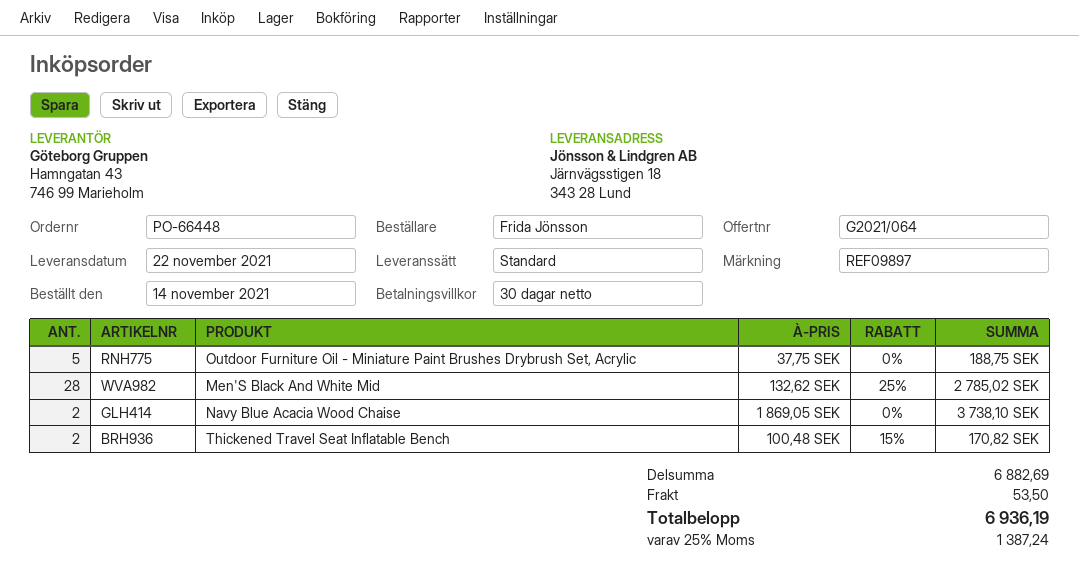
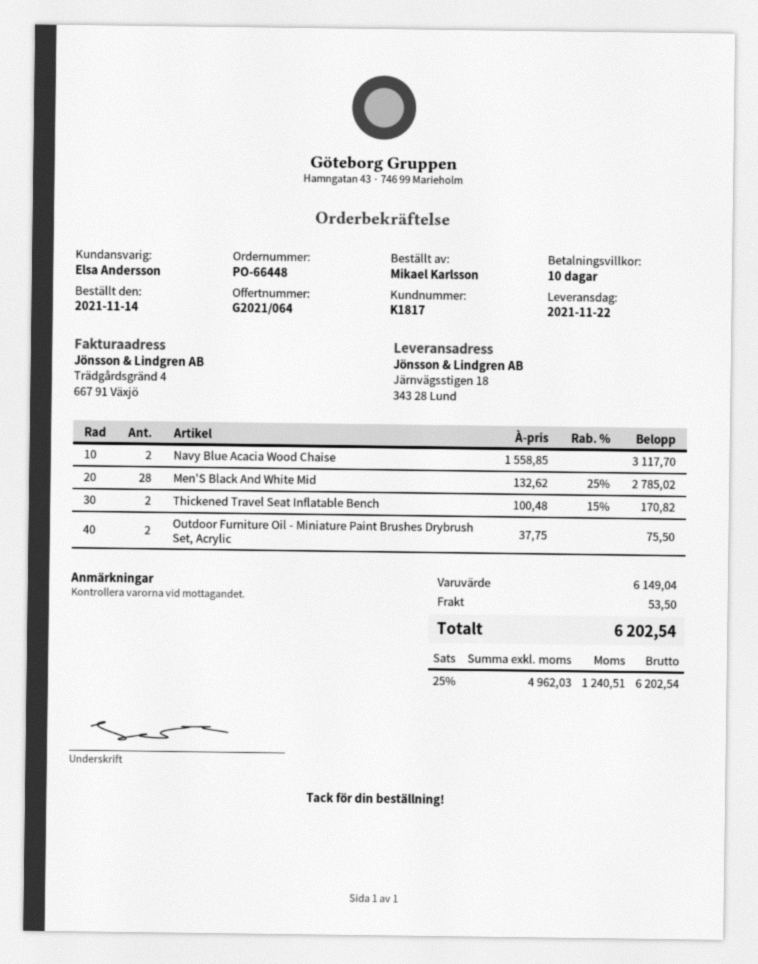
payment terms: 30 days -> 10 days
ordered by: Frida Jönsson -> Mikael Karlsson
Outdoor Furniture Oil - Miniature Paint Brushes Drybrush Set, Acrylic: 5 x 37.75 = 188.75 -> 2 x 37.75 = 75.50
Navy Blue Acacia Wood Chaise: 2 x 1869.05 = 3738.10 -> 2 x 1558.85 = 3117.70
subtotal: 6882.69 -> 6149.04
tax: 25% = 1387.24 -> 25% = 1240.51
total: 6936.19 -> 6202.54

